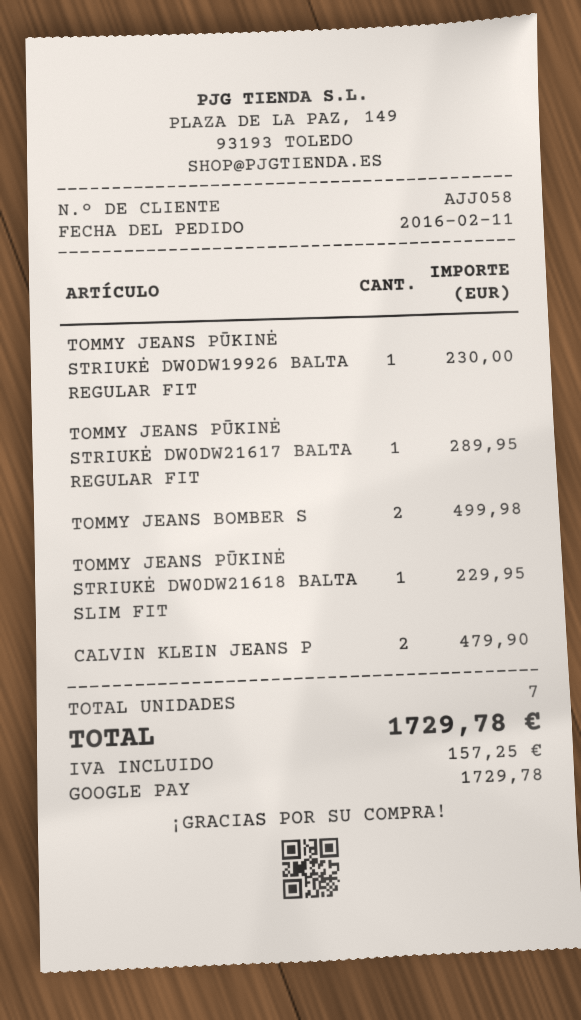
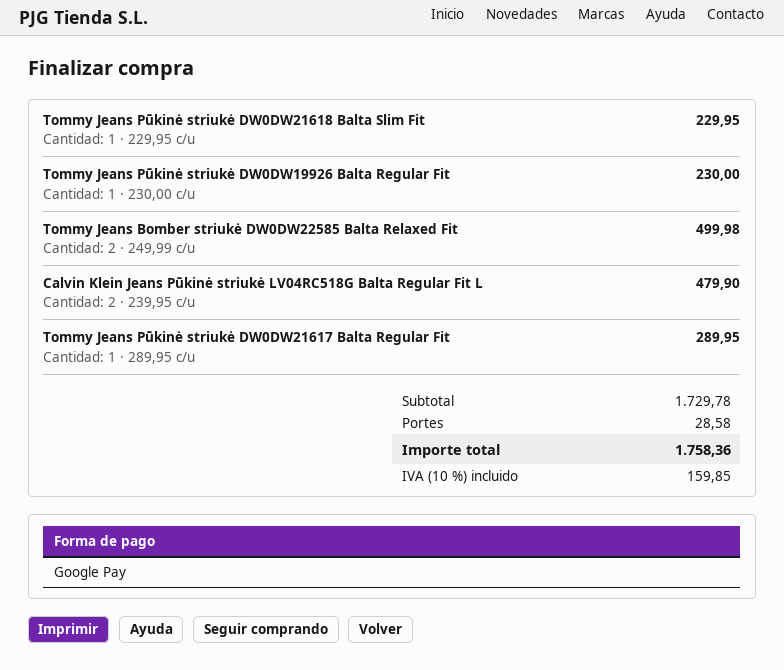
shipping: none -> 28.58
tax: 157.25 -> 159.85
total: 1729.78 -> 1758.36

